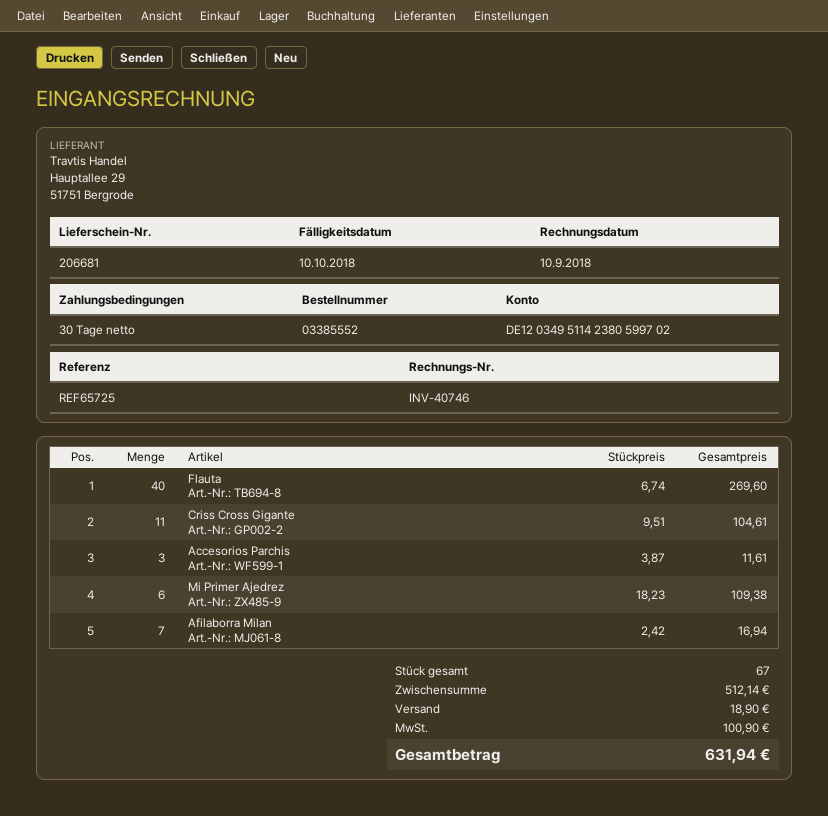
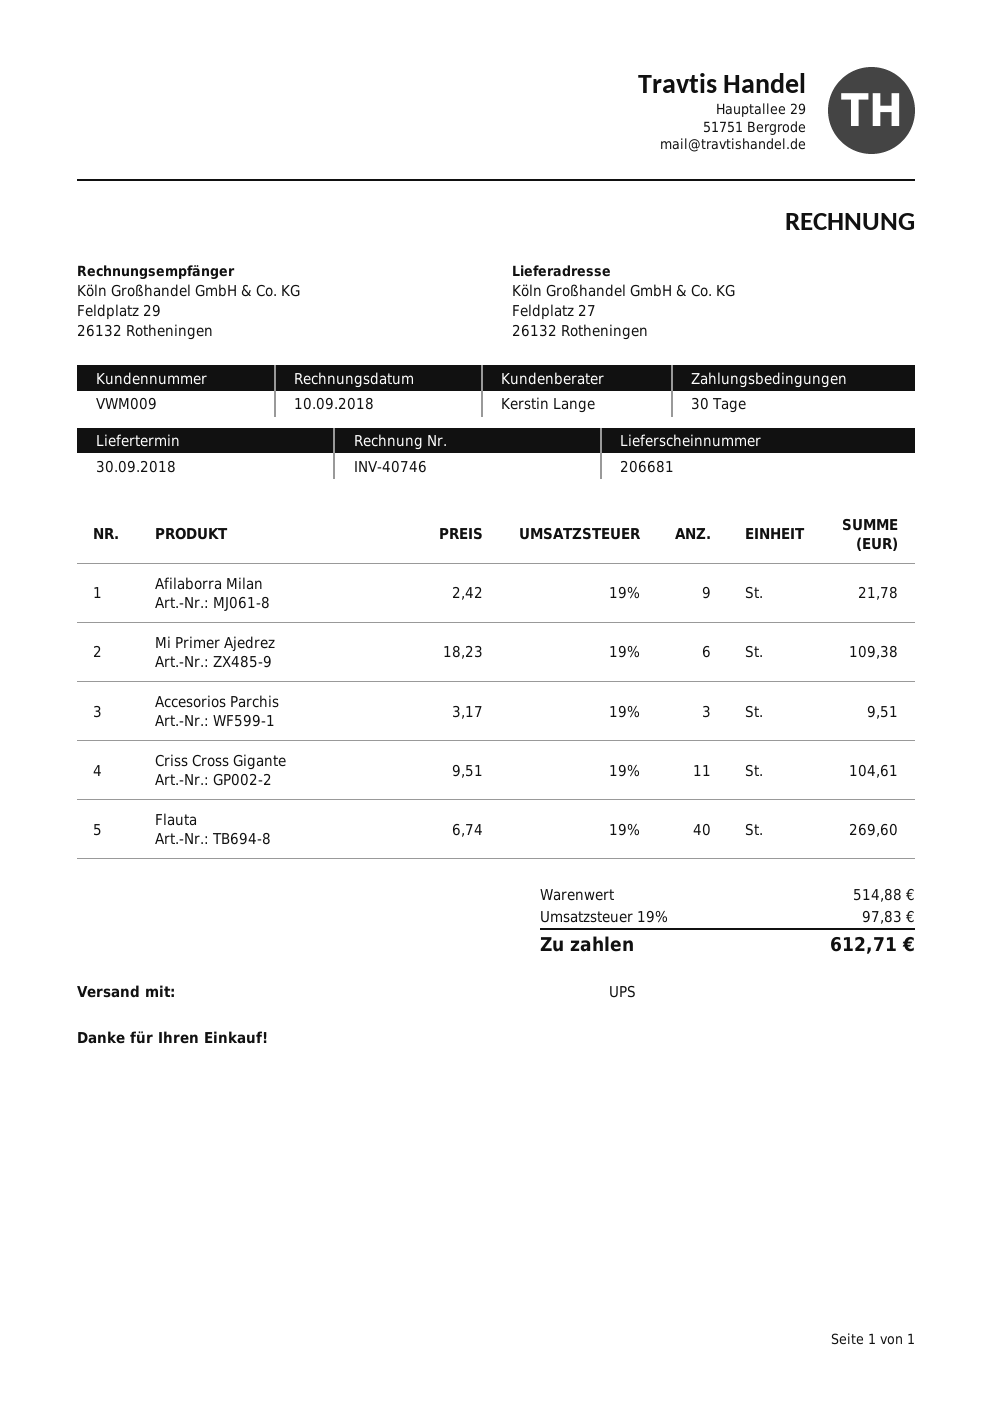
Accesorios Parchis: 3 x 3.87 = 11.61 -> 3 x 3.17 = 9.51
Afilaborra Milan: 7 x 2.42 = 16.94 -> 9 x 2.42 = 21.78
subtotal: 512.14 -> 514.88
shipping: 18.90 -> none
tax: 100.90 -> 97.83
total: 631.94 -> 612.71

